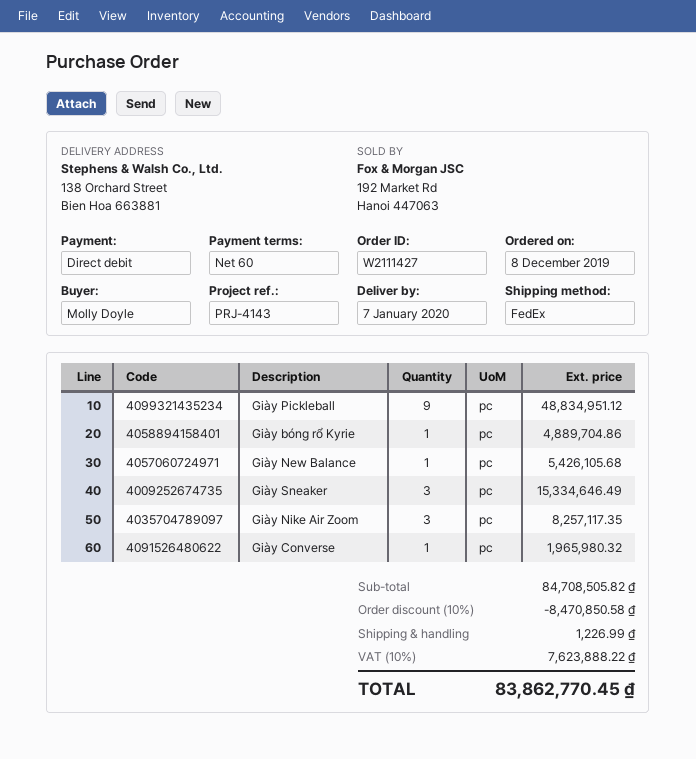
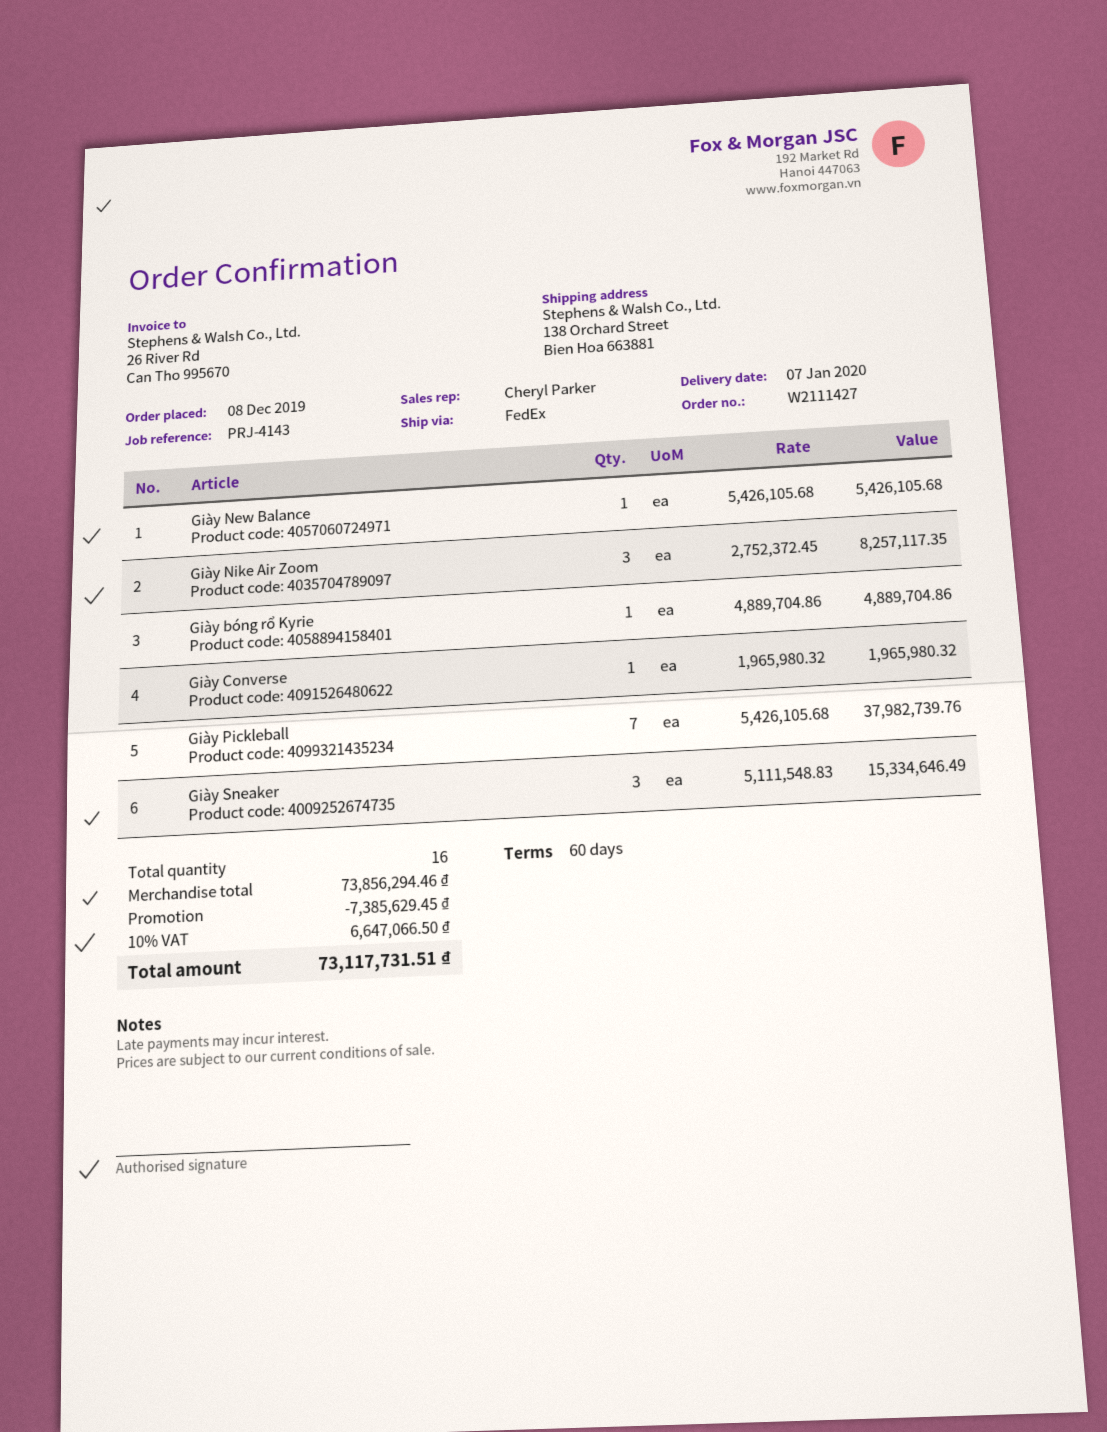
Giày Pickleball: 9 for 48834951.12 -> 7 for 37982739.76
subtotal: 84708505.82 -> 73856294.46
discount: 8470850.58 -> 7385629.45
shipping: 1226.99 -> none
tax: 10% = 7623888.22 -> 10% = 6647066.50
total: 83862770.45 -> 73117731.51

